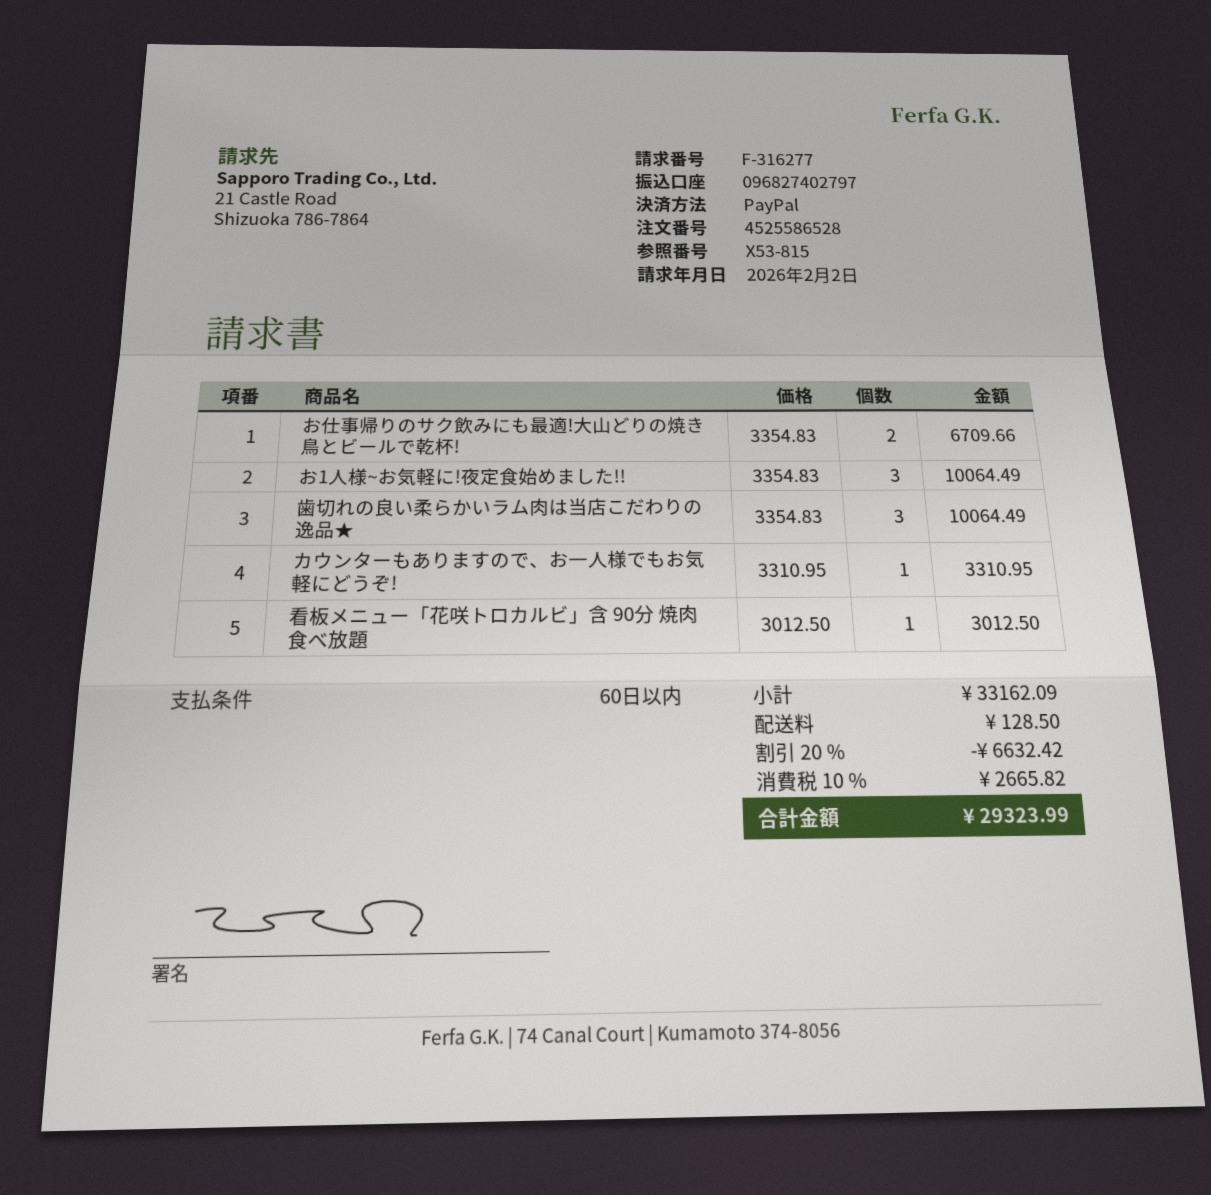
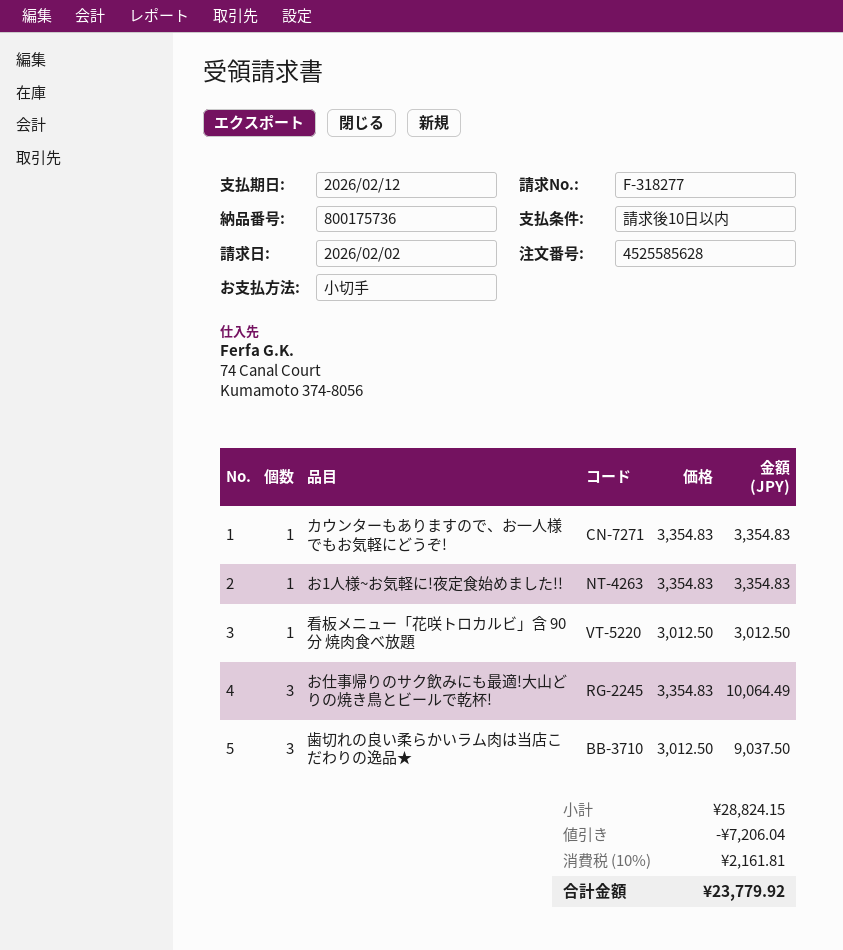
order number: 4525586528 -> 4525585628
invoice number: F-316277 -> F-318277
payment terms: 60 days -> 10 days
payment method: PayPal -> cheque
お仕事帰りのサク飲みにも最適!大山どりの焼き鳥とビールで乾杯!: 2 x 3354.83 = 6709.66 -> 3 x 3354.83 = 10064.49
お1人様~お気軽に!夜定食始めました!!: 3 x 3354.83 = 10064.49 -> 1 x 3354.83 = 3354.83
歯切れの良い柔らかいラム肉は当店こだわりの逸品★: 3 x 3354.83 = 10064.49 -> 3 x 3012.50 = 9037.50
カウンターもありますので、お一人様でもお気軽にどうぞ!: 1 x 3310.95 = 3310.95 -> 1 x 3354.83 = 3354.83
subtotal: 33162.09 -> 28824.15
discount: 6632.42 -> 7206.04
shipping: 128.50 -> none
tax: 10% = 2665.82 -> 10% = 2161.81
total: 29323.99 -> 23779.92

